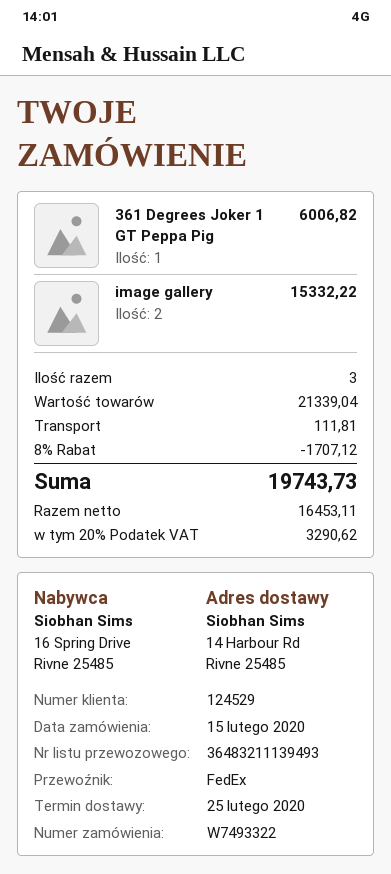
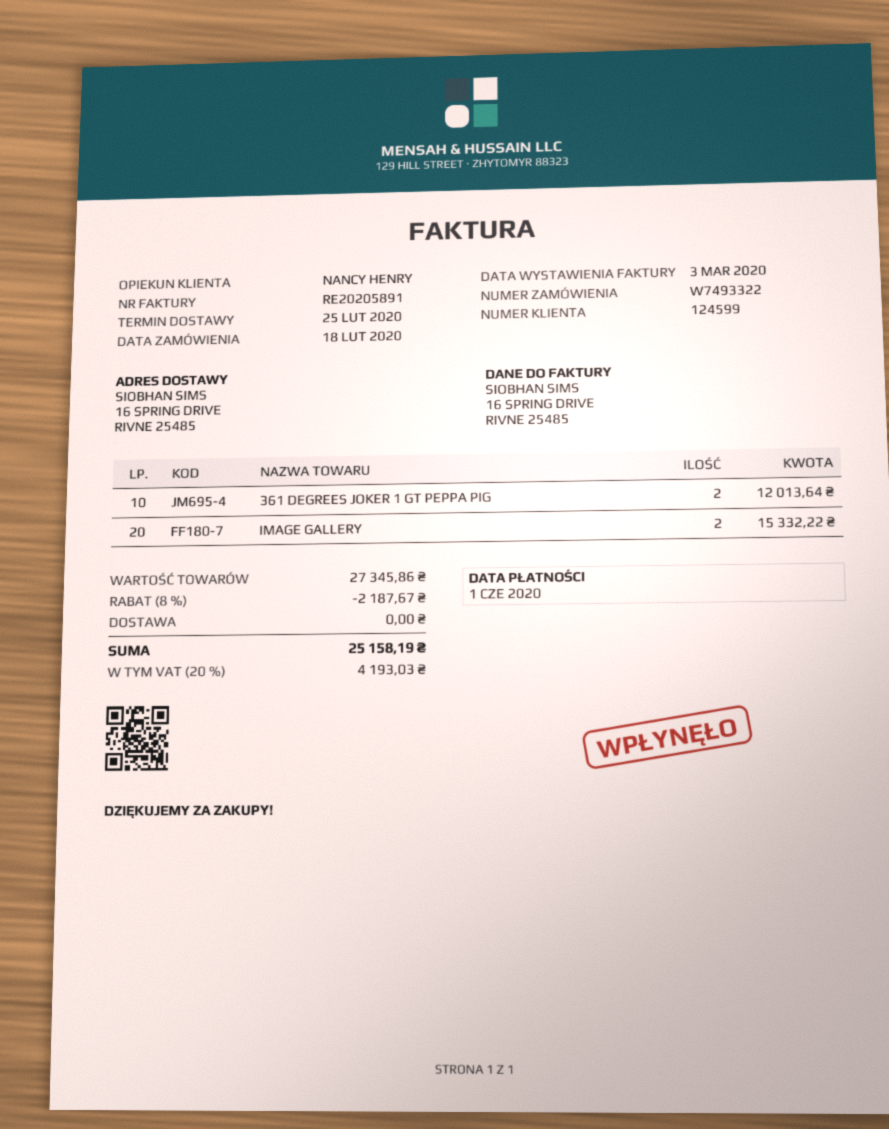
order date: 2020-02-15 -> 2020-02-18
customer number: 124529 -> 124599
ship to: 14 Harbour Rd, Rivne 25485 -> 16 SPRING DRIVE, RIVNE 25485
361 Degrees Joker 1 GT Peppa Pig: 1 for 6006.82 -> 2 for 12013.64
subtotal: 21339.04 -> 27345.86
discount: 8% = 1707.12 -> 8% = 2187.67
shipping: 111.81 -> 0.00
tax: 20% = 3290.62 -> 20% = 4193.03
total: 19743.73 -> 25158.19

